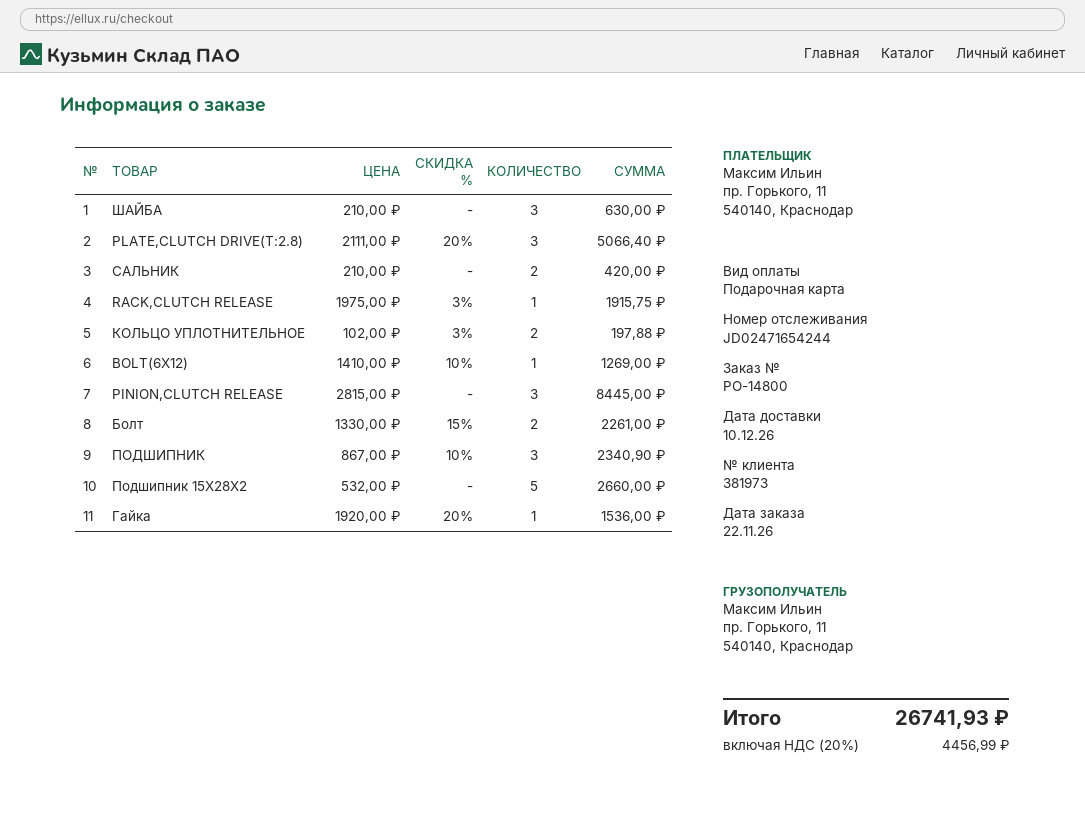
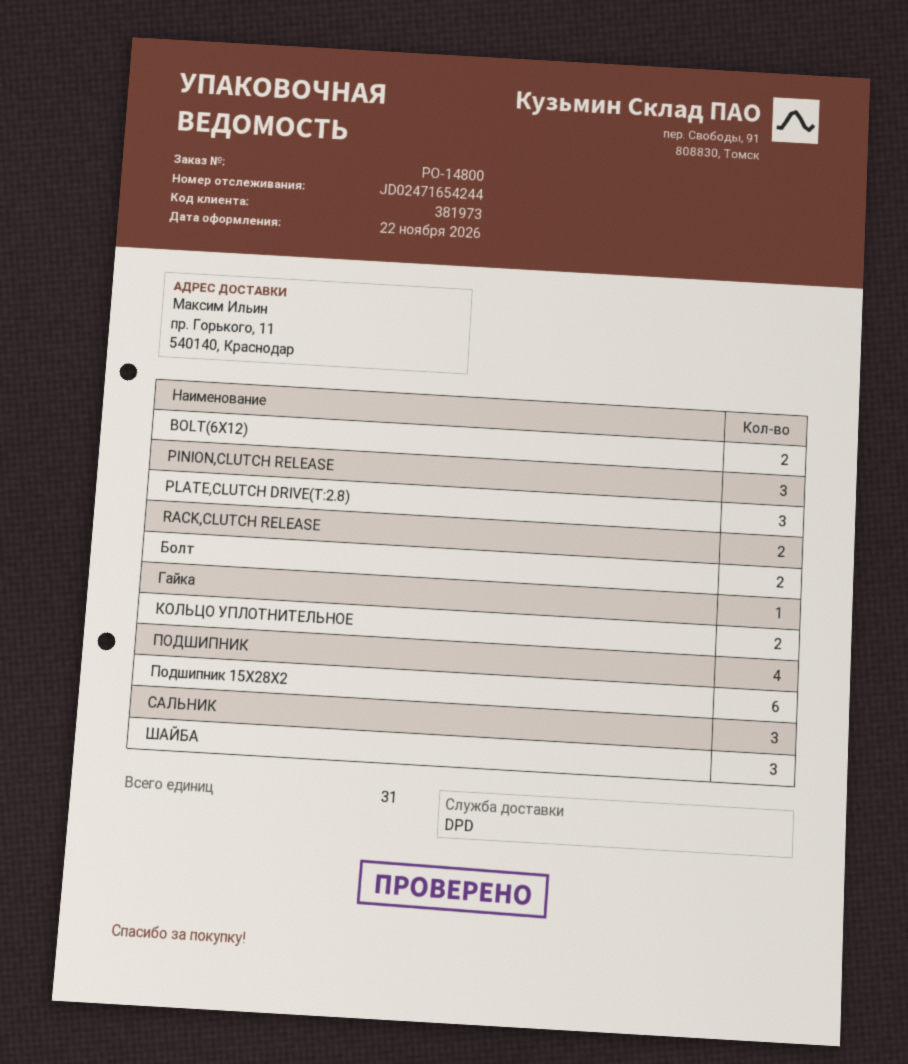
САЛЬНИК: 2 -> 3
RACK,CLUTCH RELEASE: 1 -> 2
BOLT(6X12): 1 -> 2
ПОДШИПНИК: 3 -> 4
Подшипник 15X28X2: 5 -> 6

